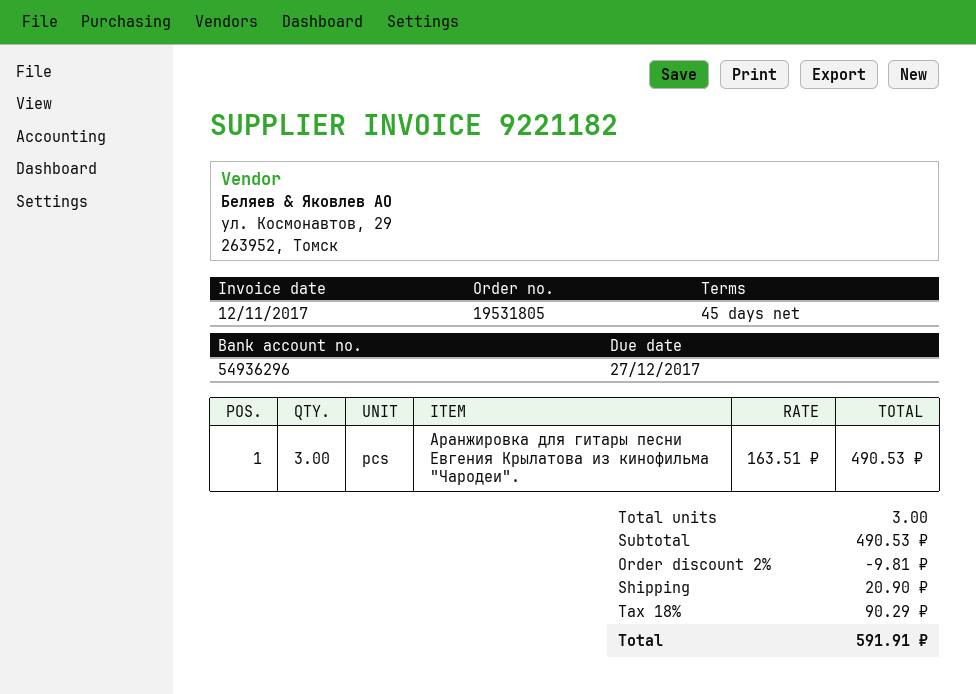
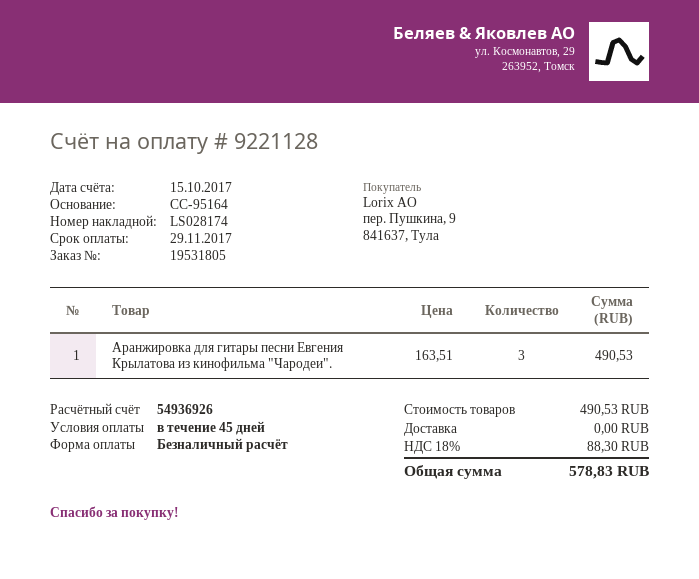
invoice number: 9221182 -> 9221128
invoice date: 2017-11-12 -> 2017-10-15
due date: 2017-12-27 -> 2017-11-29
bank account: 54936296 -> 54936926
discount: 2% = 9.81 -> none
shipping: 20.90 -> 0.00
tax: 18% = 90.29 -> 18% = 88.30
total: 591.91 -> 578.83

